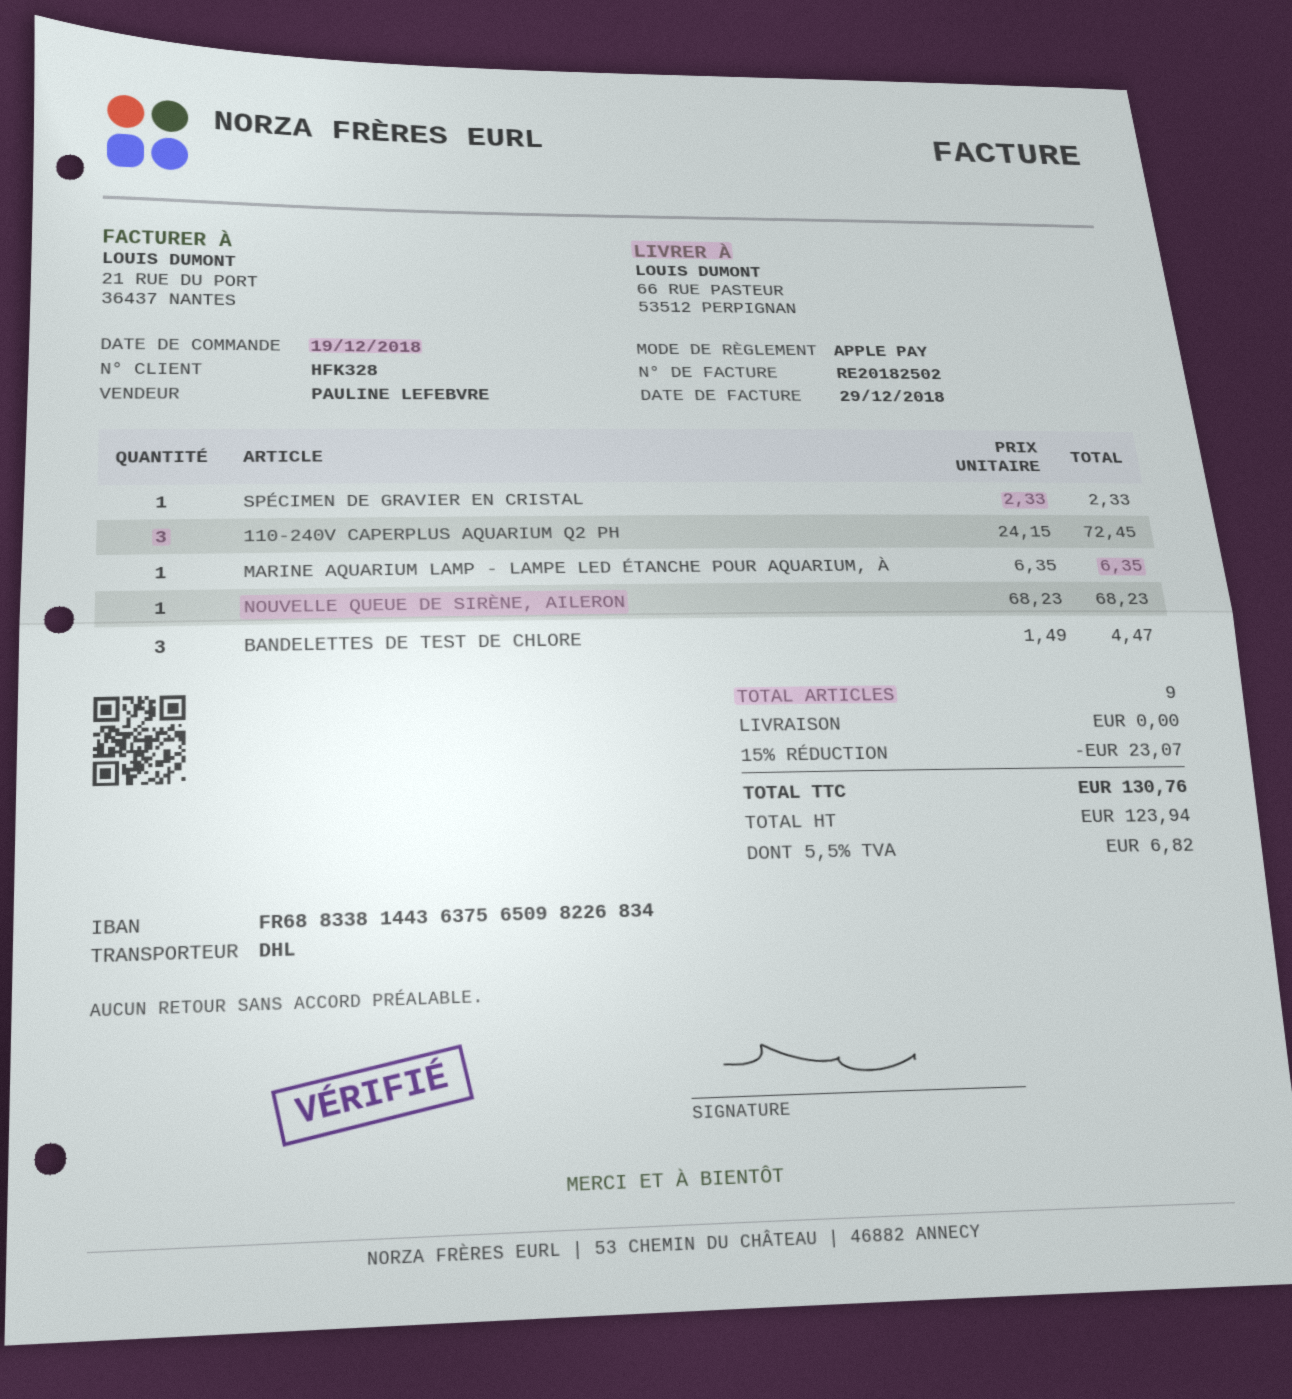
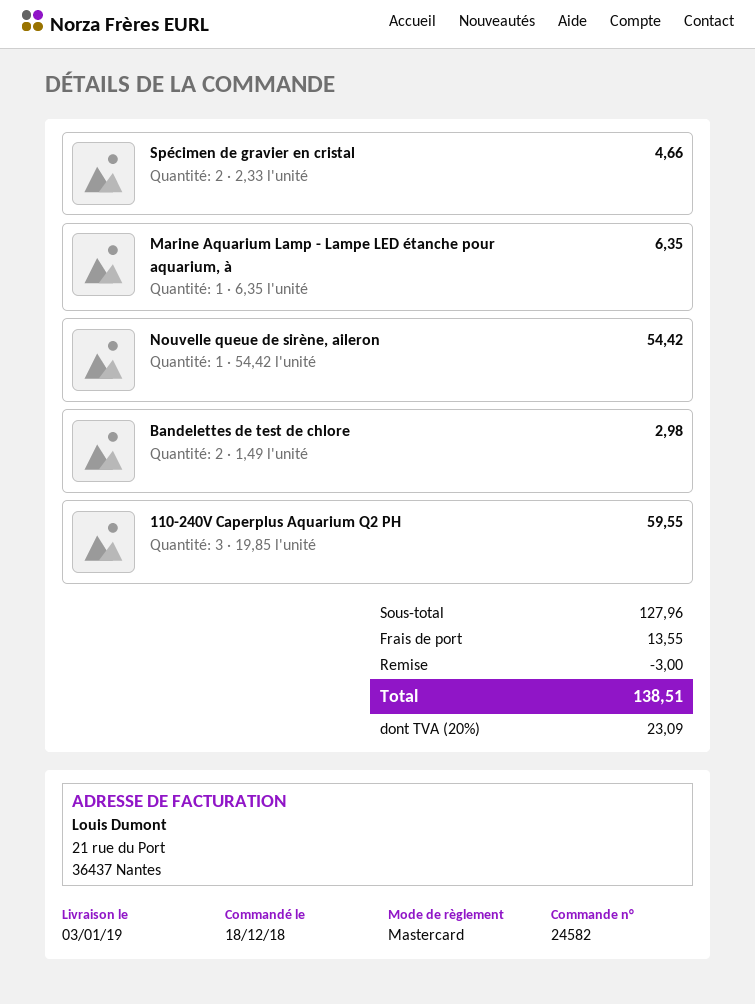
order date: 2018-12-19 -> 2018-12-18
payment method: Apple Pay -> Mastercard
SPÉCIMEN DE GRAVIER EN CRISTAL: 1 x 2.33 = 2.33 -> 2 x 2.33 = 4.66
110-240V CAPERPLUS AQUARIUM Q2 PH: 3 x 24.15 = 72.45 -> 3 x 19.85 = 59.55
NOUVELLE QUEUE DE SIRÈNE, AILERON: 1 x 68.23 = 68.23 -> 1 x 54.42 = 54.42
BANDELETTES DE TEST DE CHLORE: 3 x 1.49 = 4.47 -> 2 x 1.49 = 2.98
discount: 23.07 -> 3.00
shipping: 0.00 -> 13.55
tax: 5.5% = 6.82 -> 20% = 23.09
total: 130.76 -> 138.51

